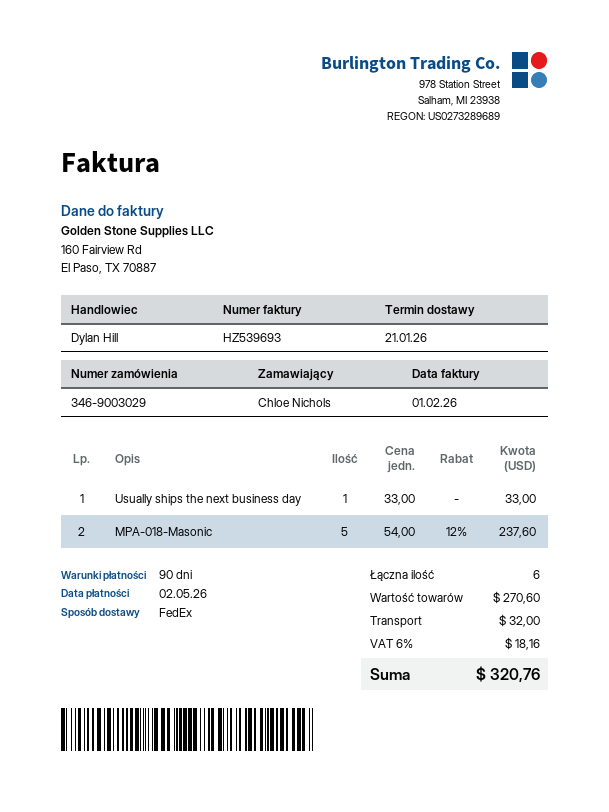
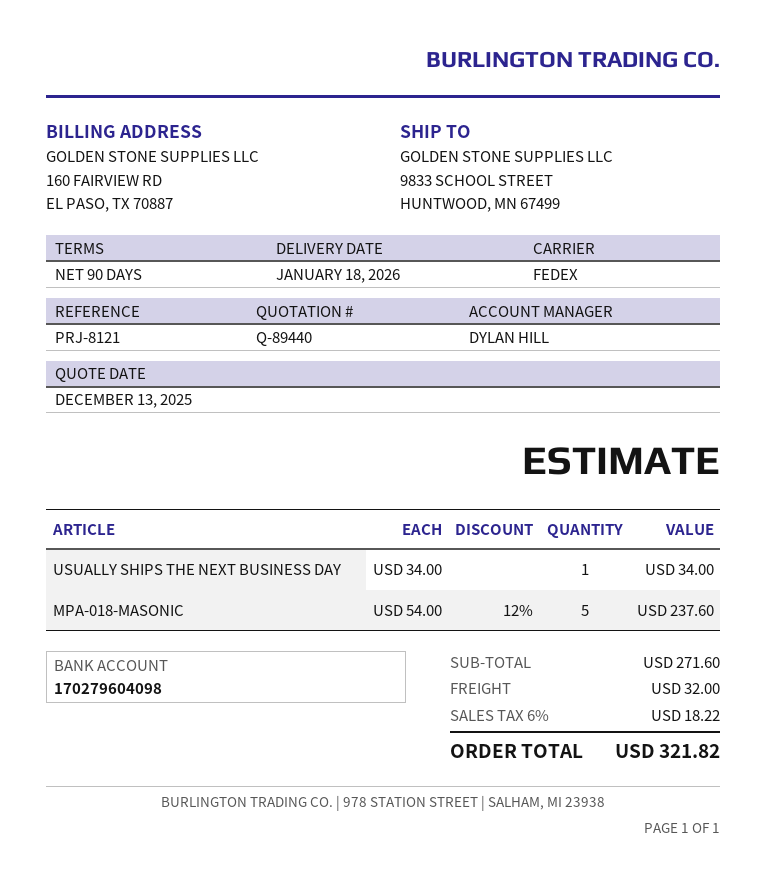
delivery date: 2026-01-21 -> 2026-01-18
Usually ships the next business day: 1 x 33.00 = 33.00 -> 1 x 34.00 = 34.00
subtotal: 270.60 -> 271.60
tax: 6% = 18.16 -> 6% = 18.22
total: 320.76 -> 321.82

